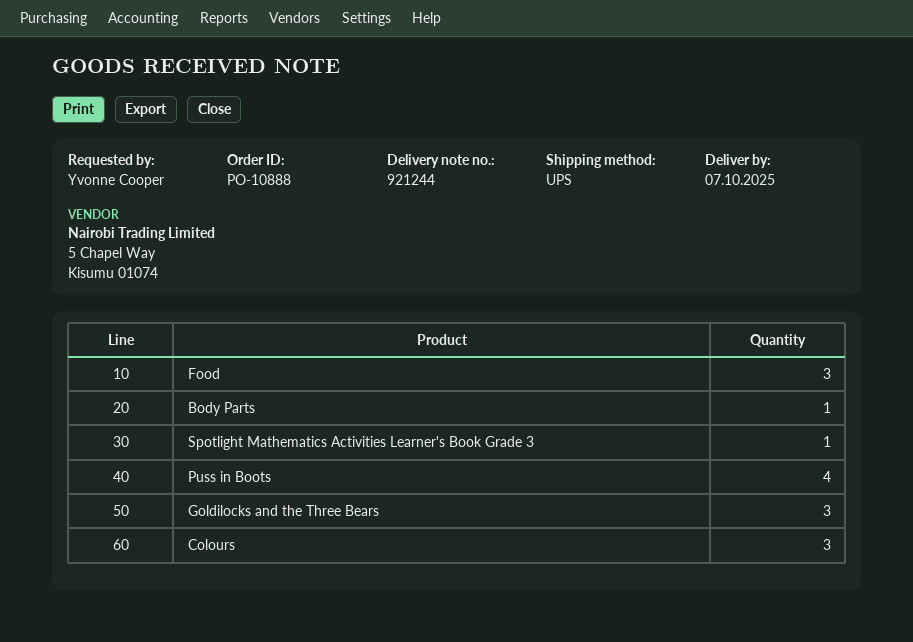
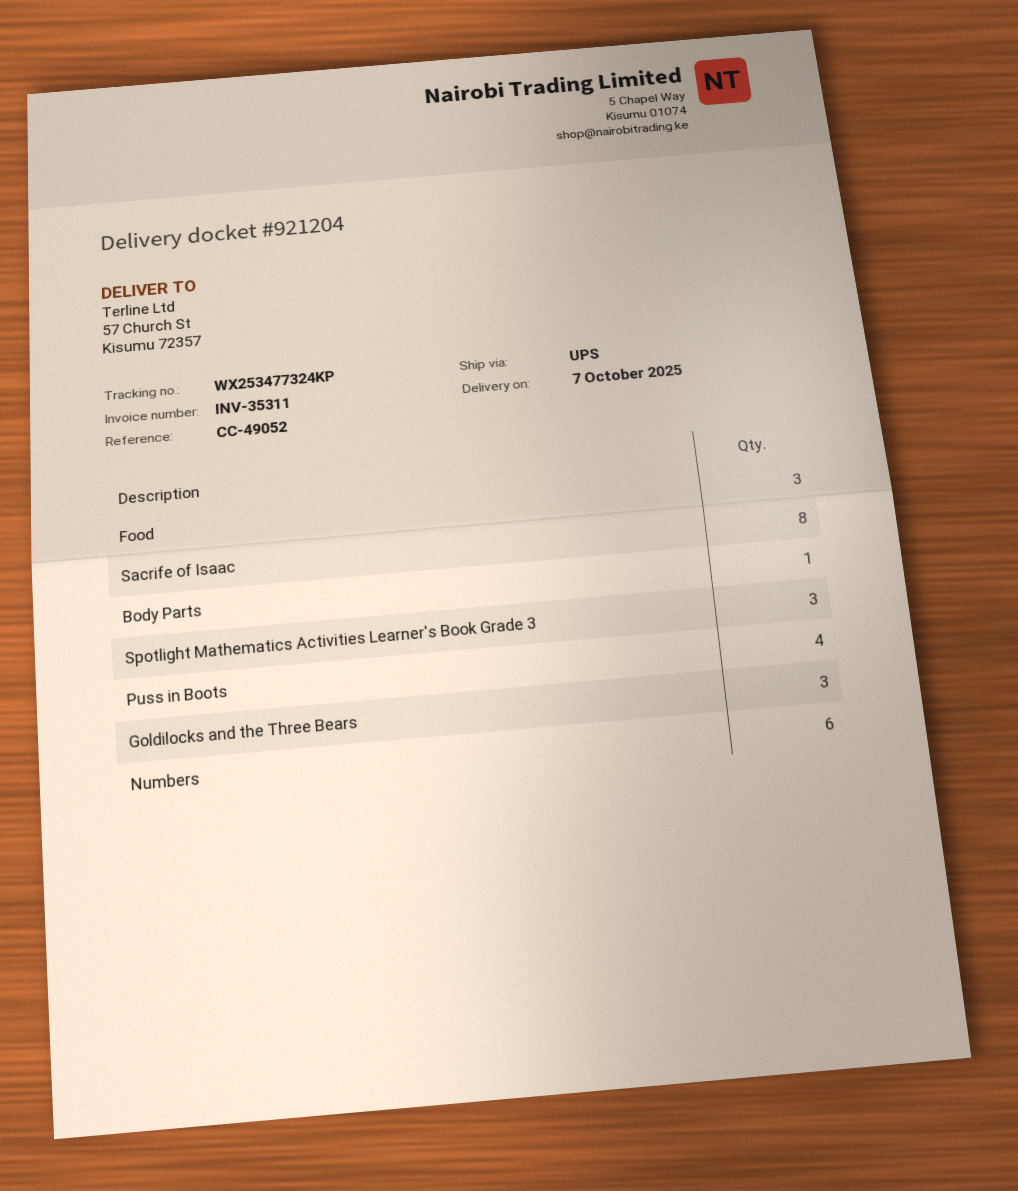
delivery note number: 921244 -> 921204
Spotlight Mathematics Activities Learner's Book Grade 3: 1 -> 3
Colours: 3 -> none
Sacrife of Isaac: none -> 8
Numbers: none -> 6

